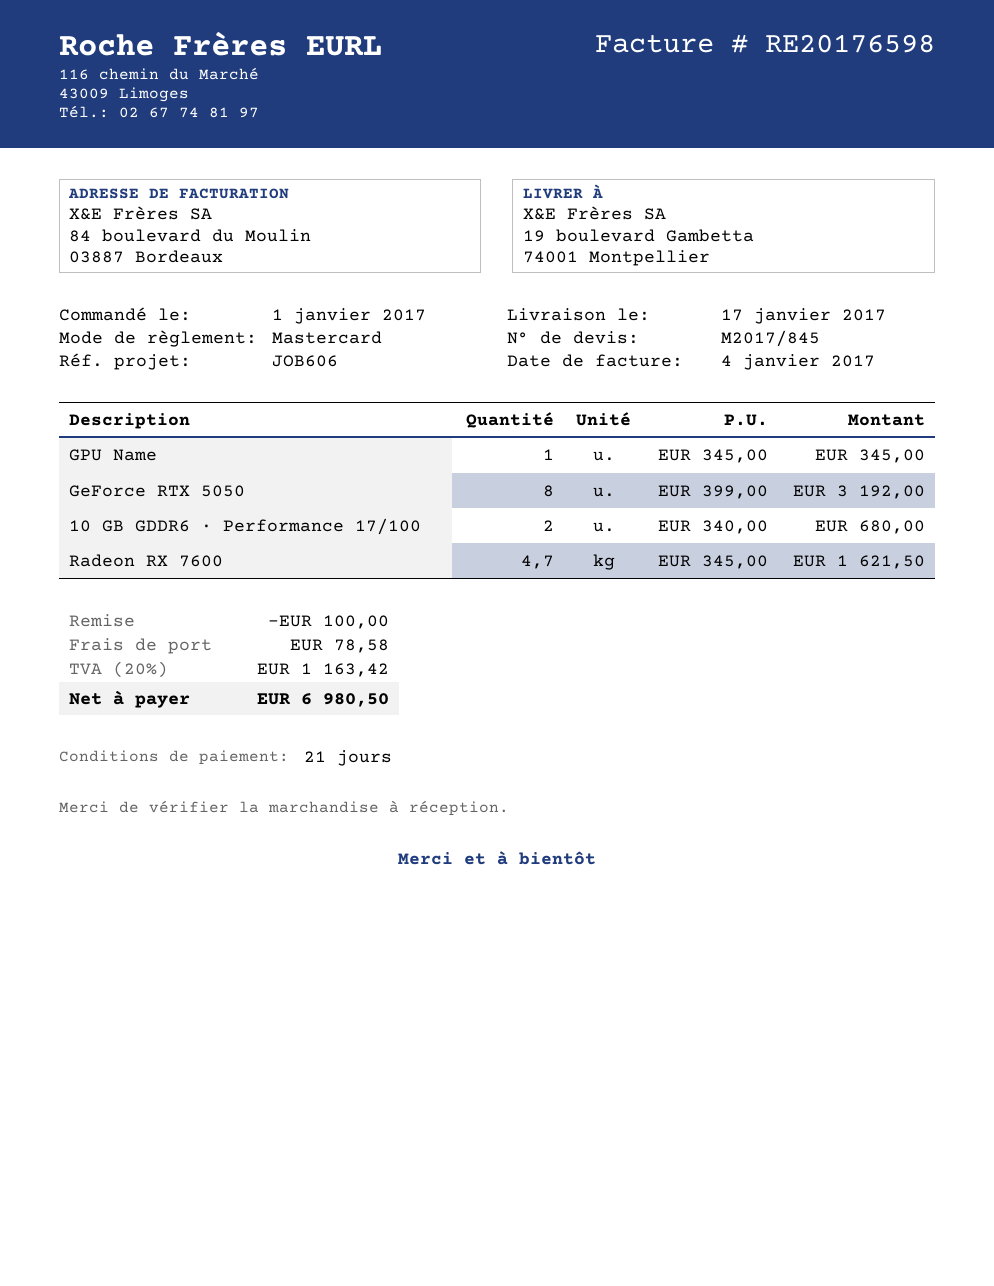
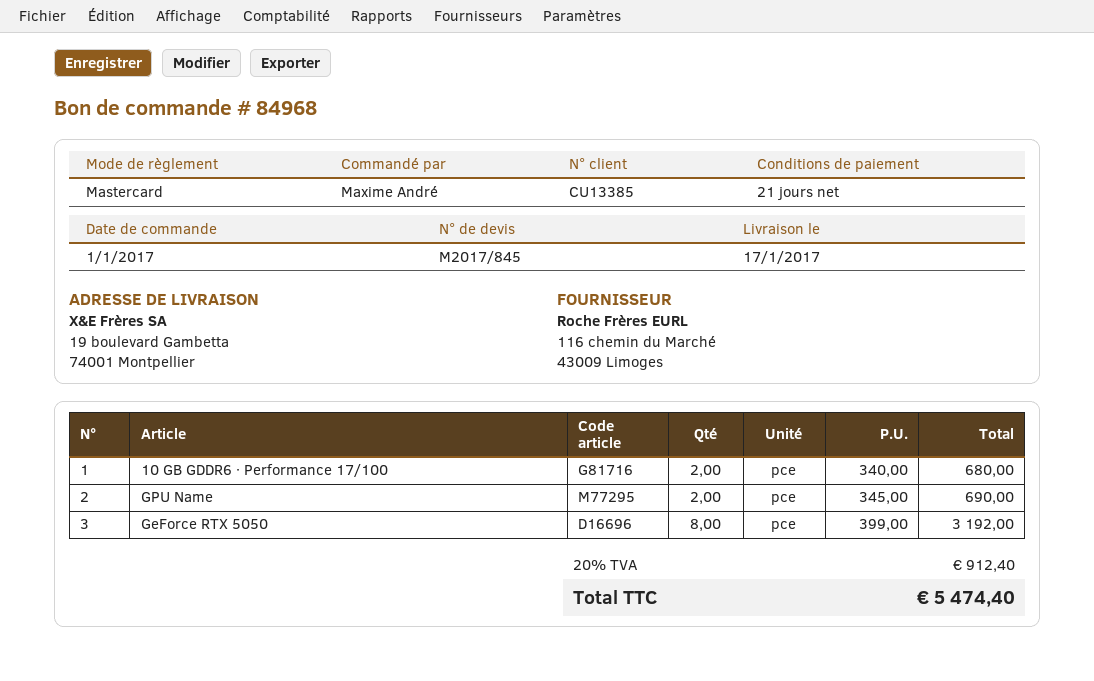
GPU Name: 1 x 345.00 = 345.00 -> 2 x 345.00 = 690.00
Radeon RX 7600: 4.7 x 345.00 = 1621.50 -> none
discount: 100.00 -> none
shipping: 78.58 -> none
tax: 20% = 1163.42 -> 20% = 912.40
total: 6980.50 -> 5474.40

